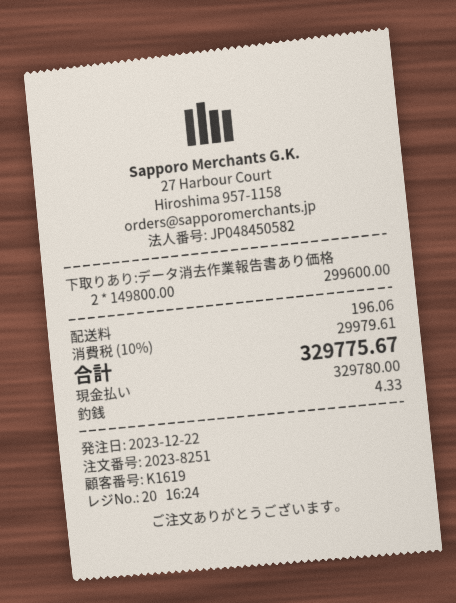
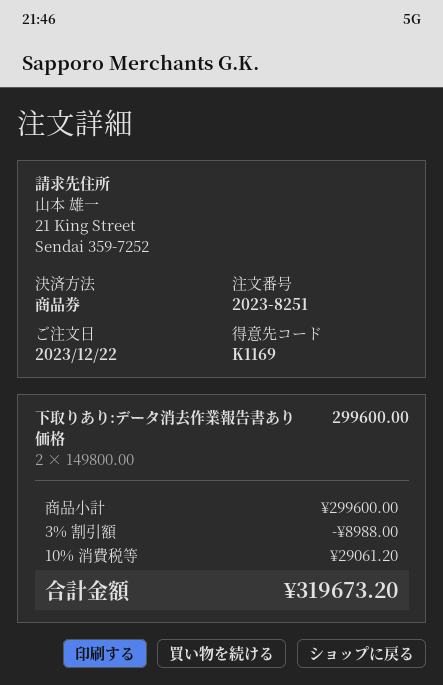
customer number: K1619 -> K1169
payment method: cash -> gift card
discount: none -> 3% = 8988.00
shipping: 196.06 -> none
tax: 10% = 29979.61 -> 10% = 29061.20
total: 329775.67 -> 319673.20

